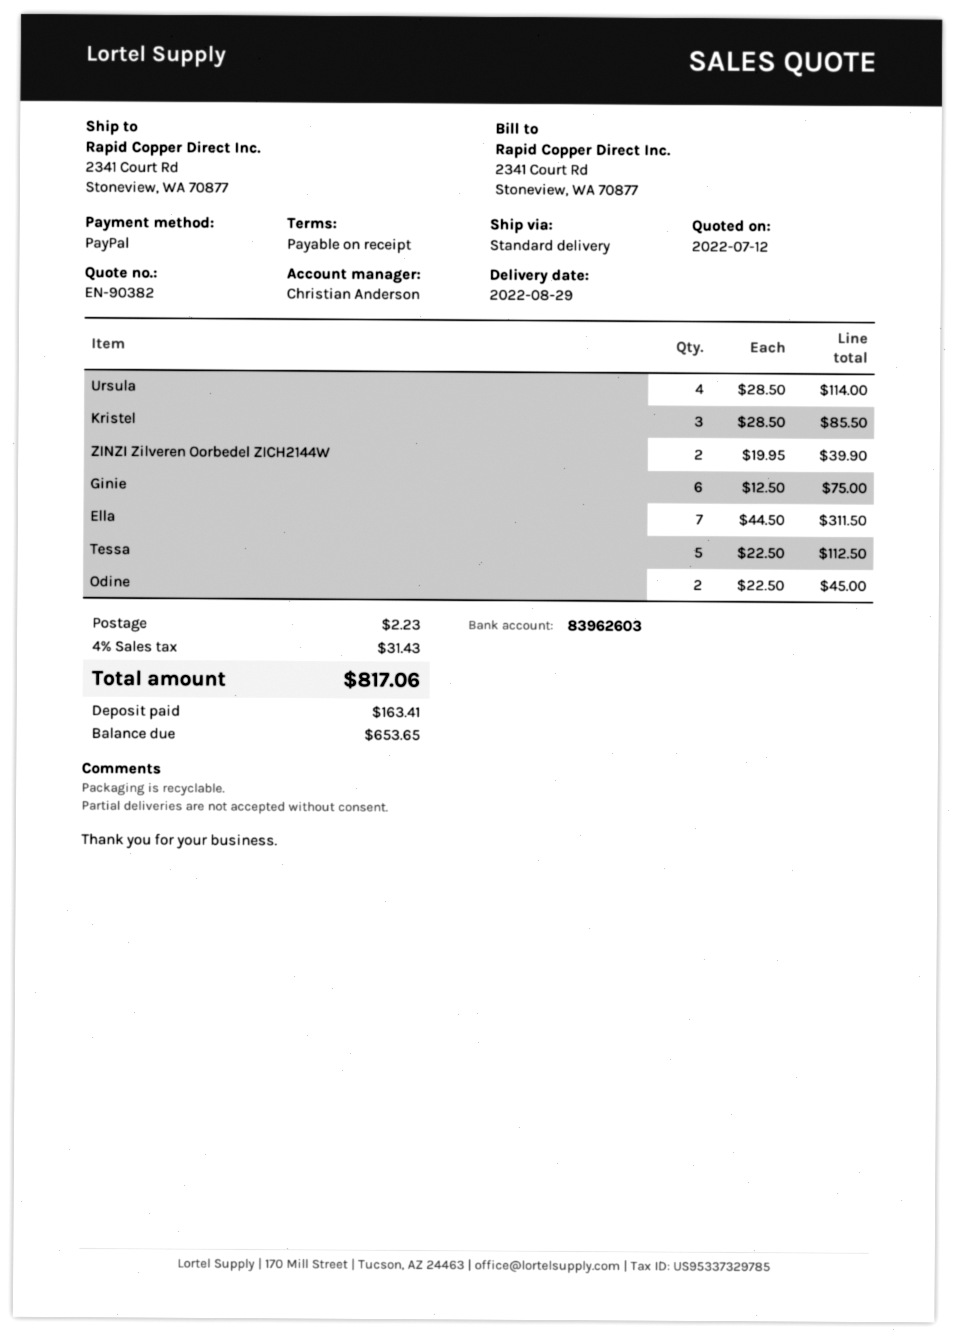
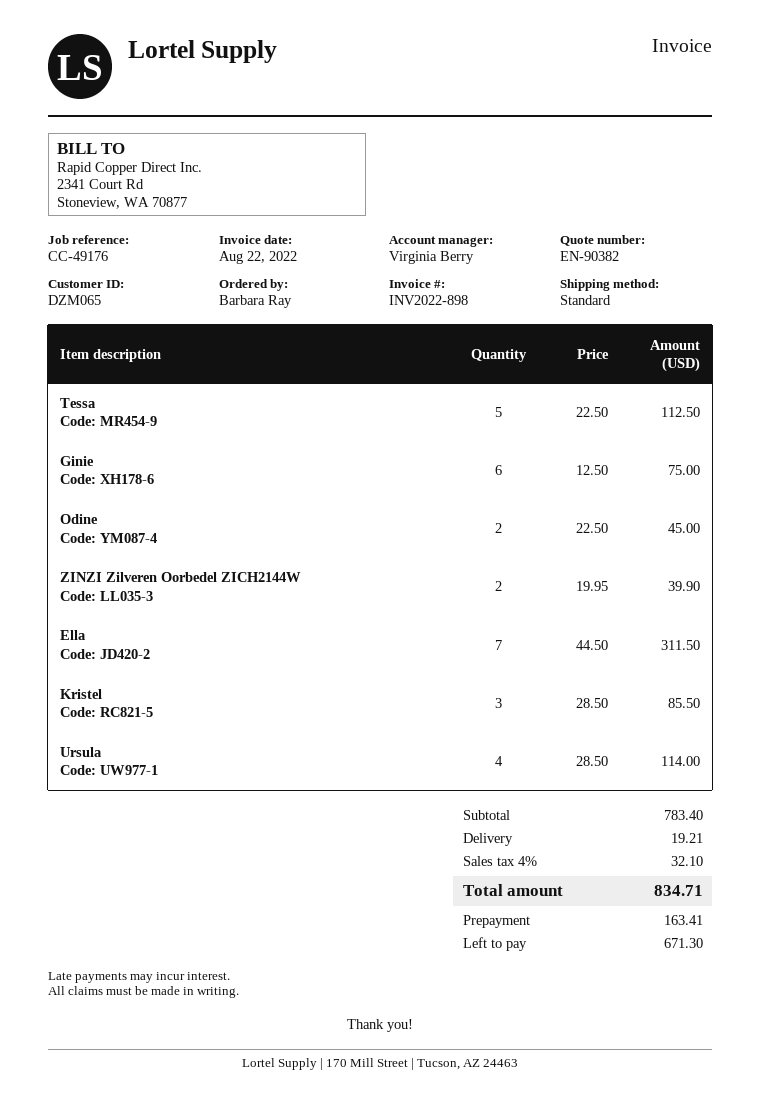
sales rep: Christian Anderson -> Virginia Berry
shipping: 2.23 -> 19.21
tax: 4% = 31.43 -> 4% = 32.10
total: 817.06 -> 834.71
balance: 653.65 -> 671.30

